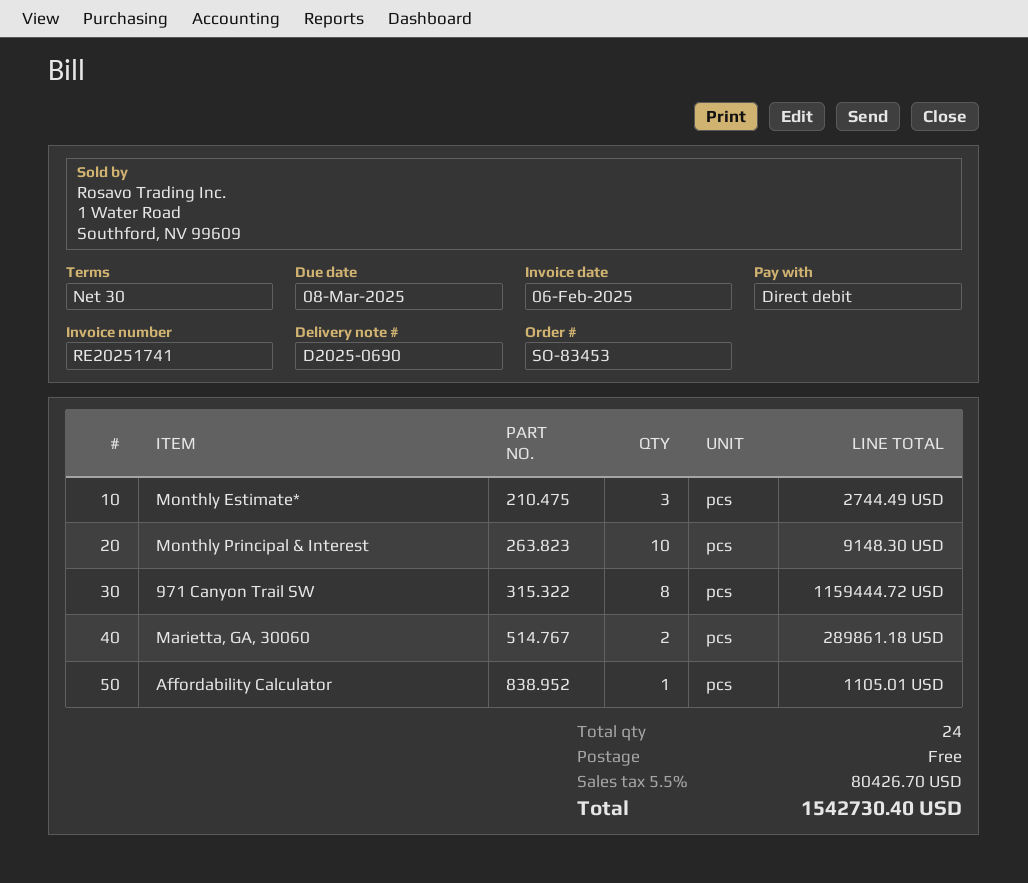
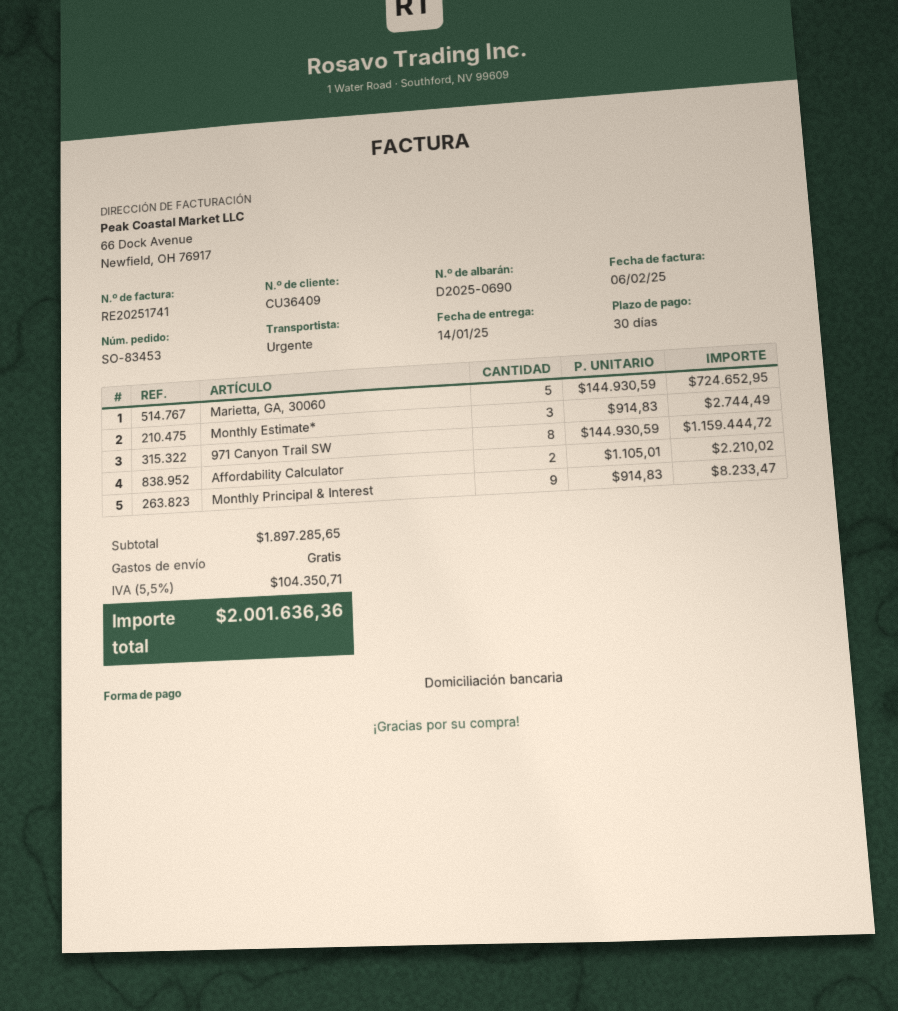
Monthly Principal & Interest: 10 for 9148.30 -> 9 for 8233.47
Marietta, GA, 30060: 2 for 289861.18 -> 5 for 724652.95
Affordability Calculator: 1 for 1105.01 -> 2 for 2210.02
tax: 5.5% = 80426.70 -> 5.5% = 104350.71
total: 1542730.40 -> 2001636.36

